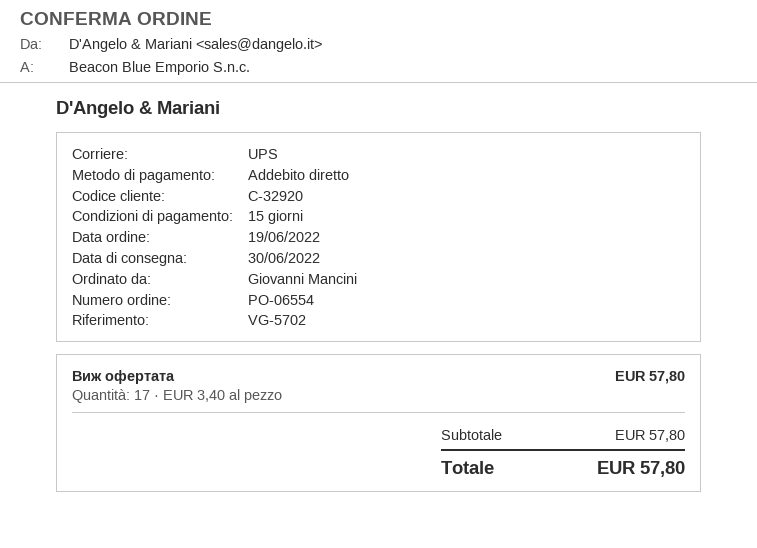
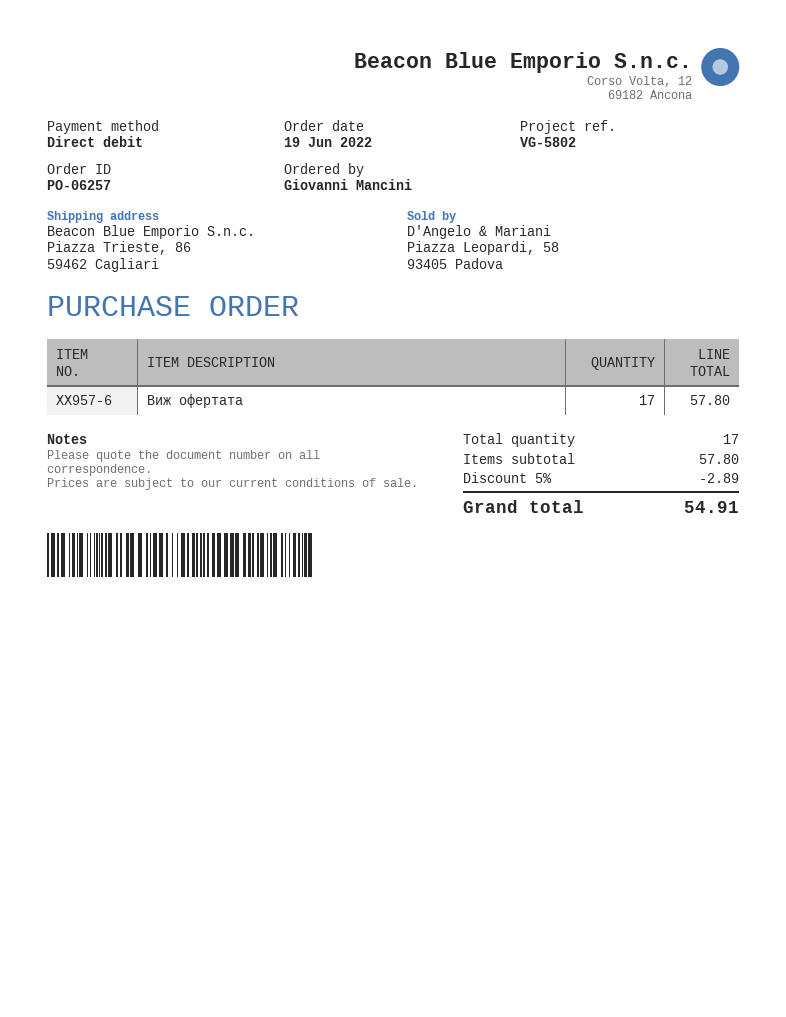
order number: PO-06554 -> PO-06257
reference: VG-5702 -> VG-5802
discount: none -> 5% = 2.89
total: 57.80 -> 54.91

